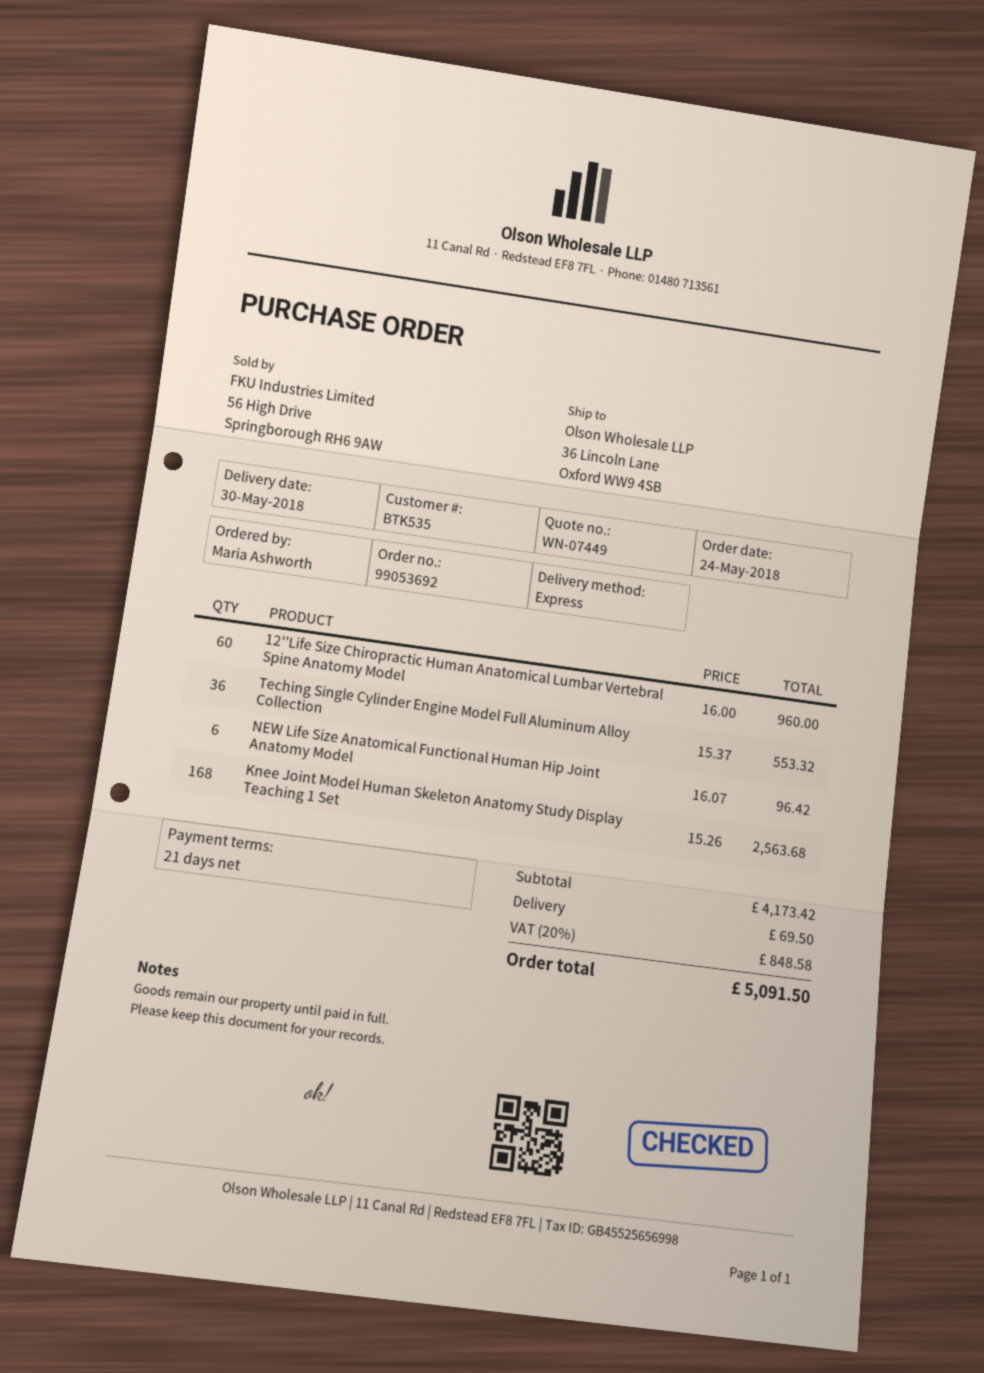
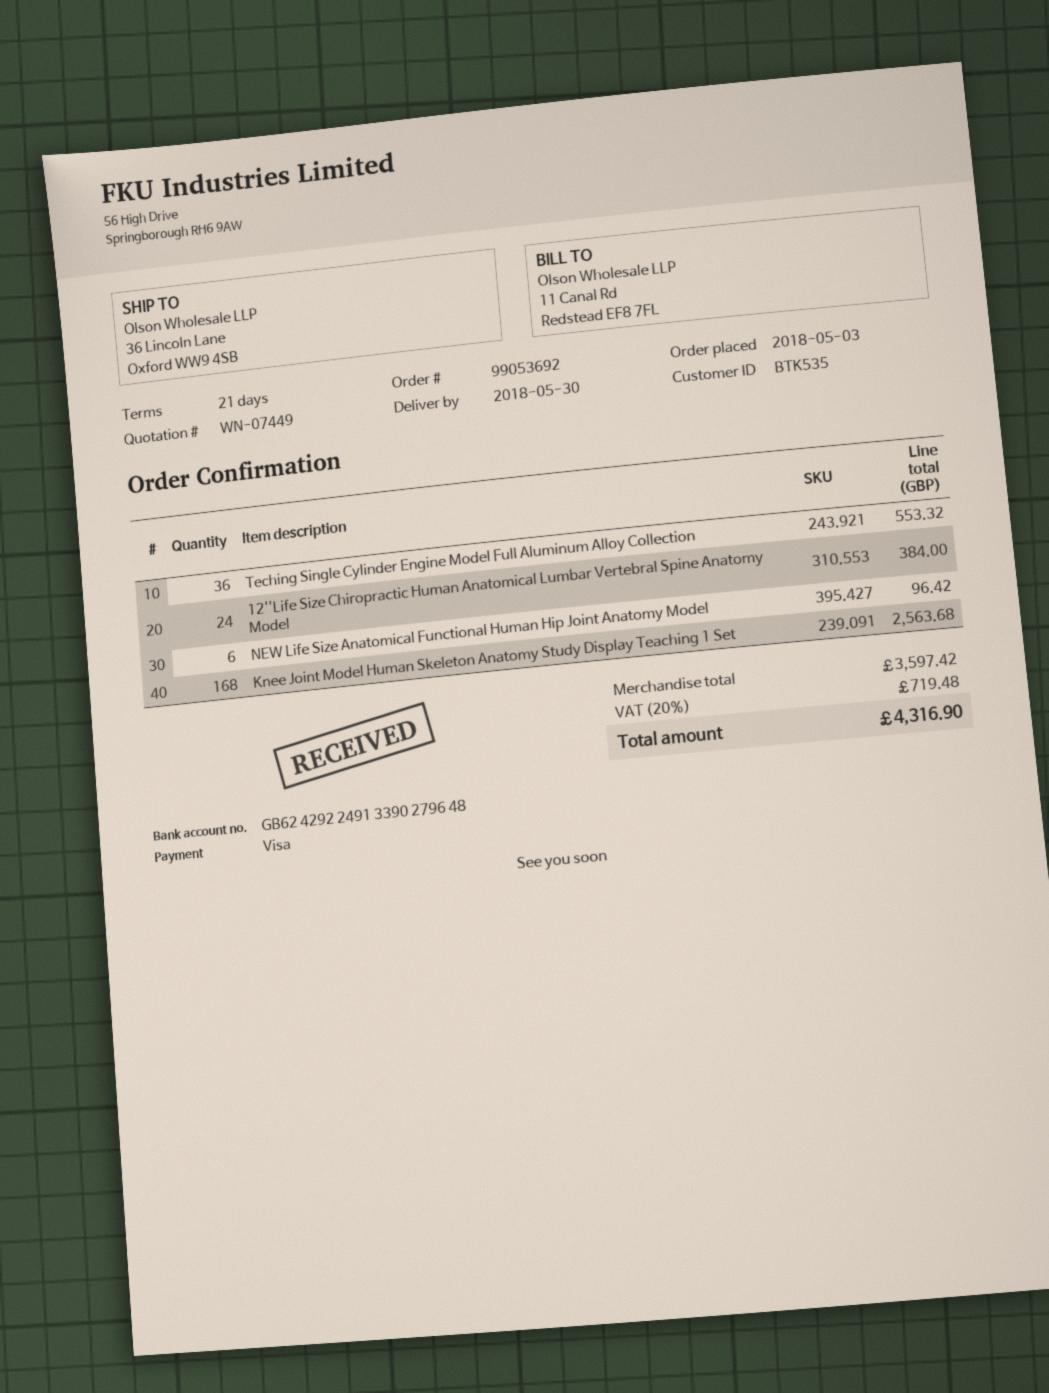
order date: 2018-05-24 -> 2018-05-03
12''Life Size Chiropractic Human Anatomical Lumbar Vertebral Spine Anatomy Model: 60 for 960.00 -> 24 for 384.00
subtotal: 4173.42 -> 3597.42
shipping: 69.50 -> none
tax: 20% = 848.58 -> 20% = 719.48
total: 5091.50 -> 4316.90

